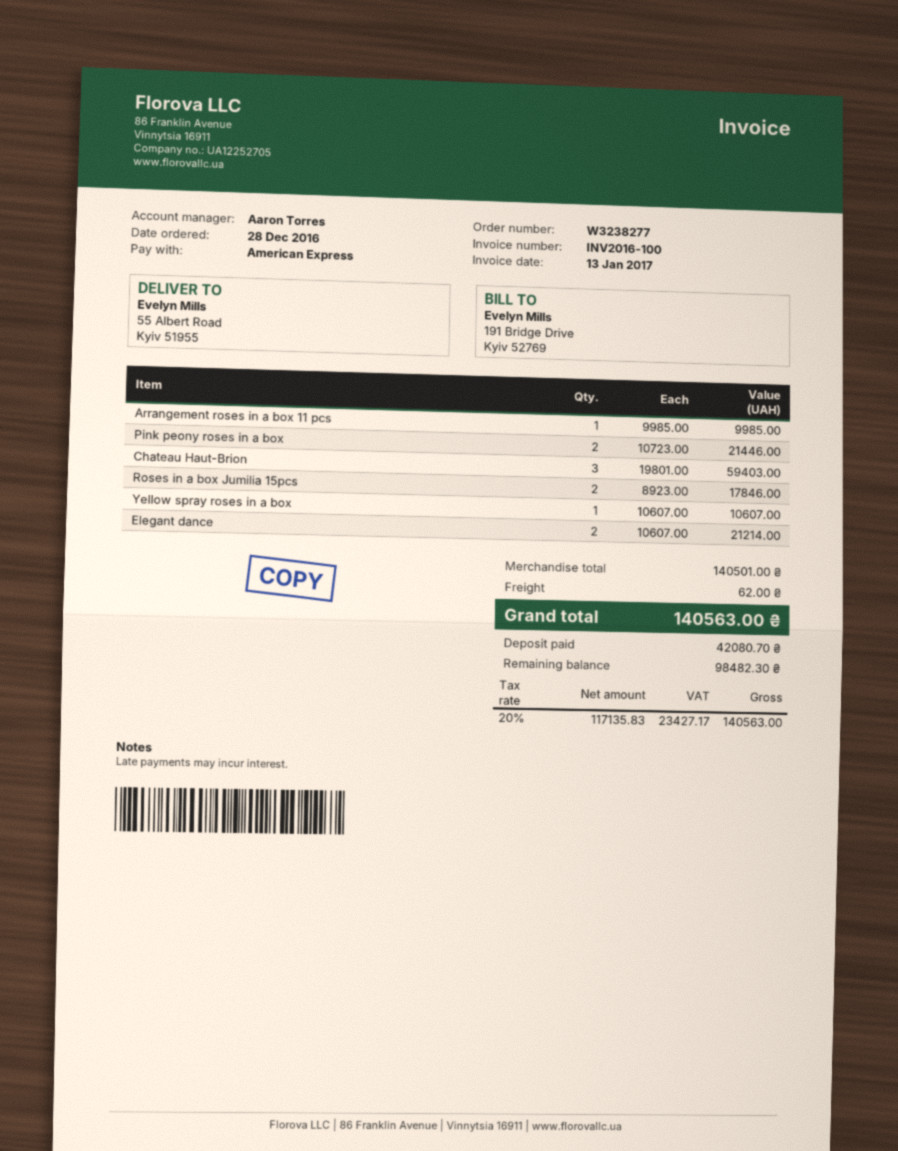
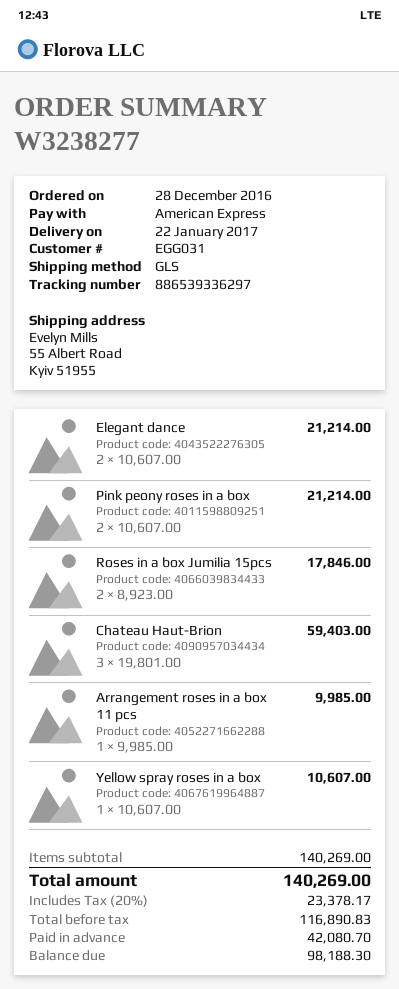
Pink peony roses in a box: 2 x 10723.00 = 21446.00 -> 2 x 10607.00 = 21214.00
subtotal: 140501.00 -> 140269.00
shipping: 62.00 -> none
net: 117135.83 -> 116890.83
tax: 20% = 23427.17 -> 20% = 23378.17
total: 140563.00 -> 140269.00
balance: 98482.30 -> 98188.30

